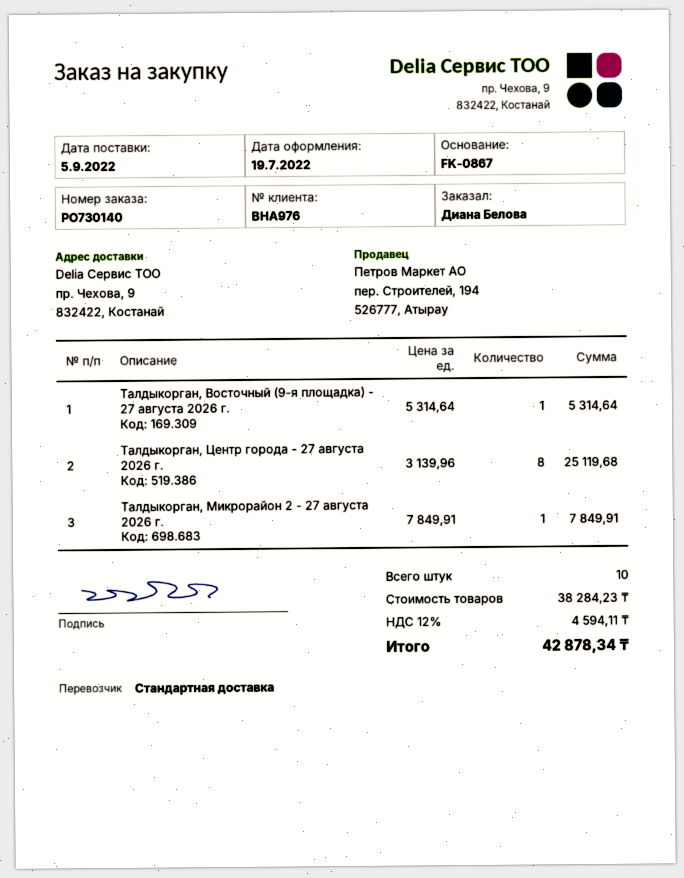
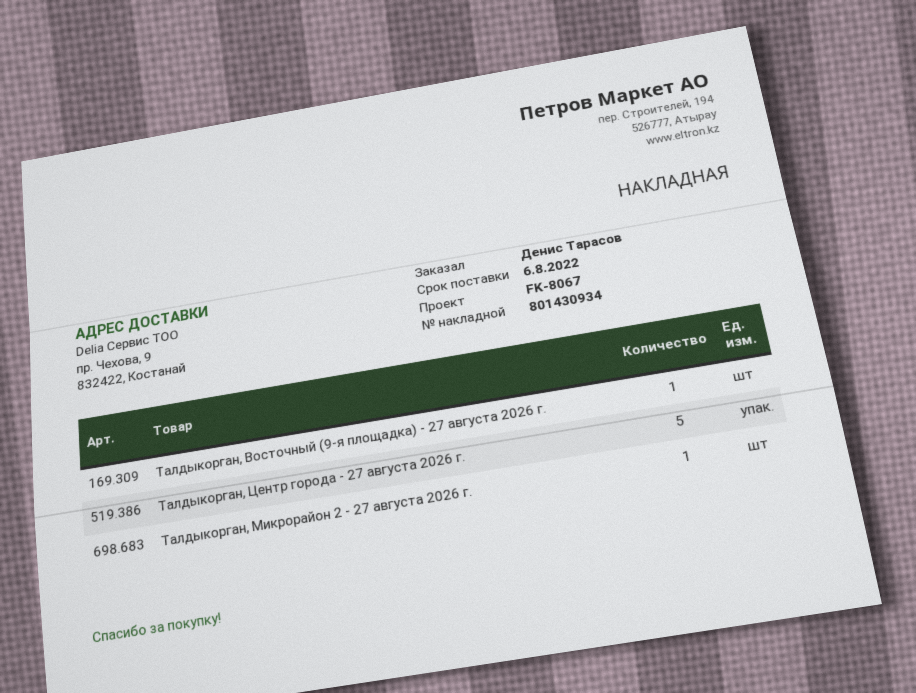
delivery date: 2022-09-05 -> 2022-08-06
reference: FK-0867 -> FK-8067
ordered by: Диана Белова -> Денис Тарасов
Талдыкорган, Центр города - 27 августа 2026 г.: 8 -> 5

